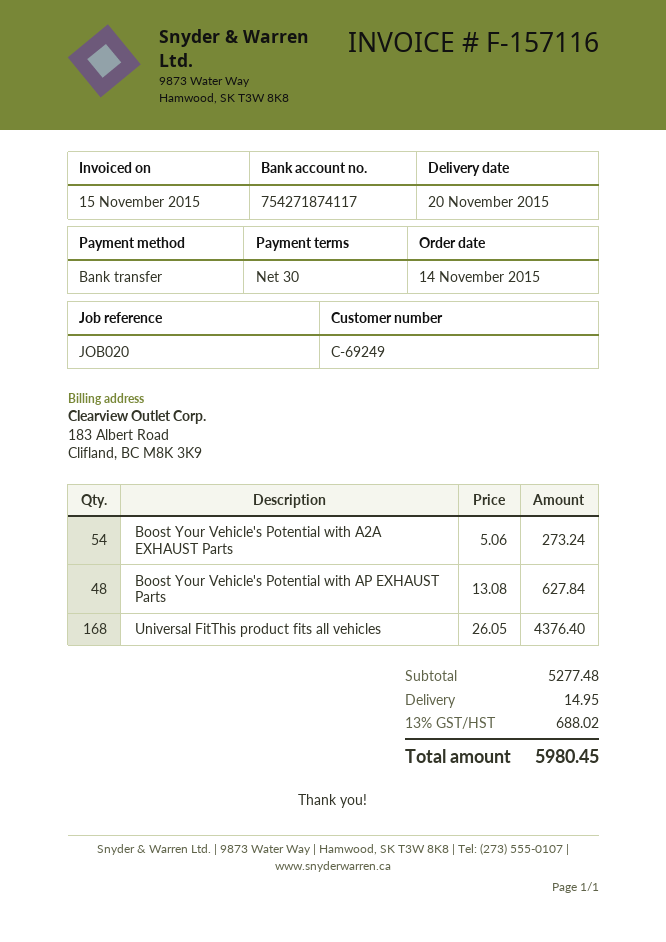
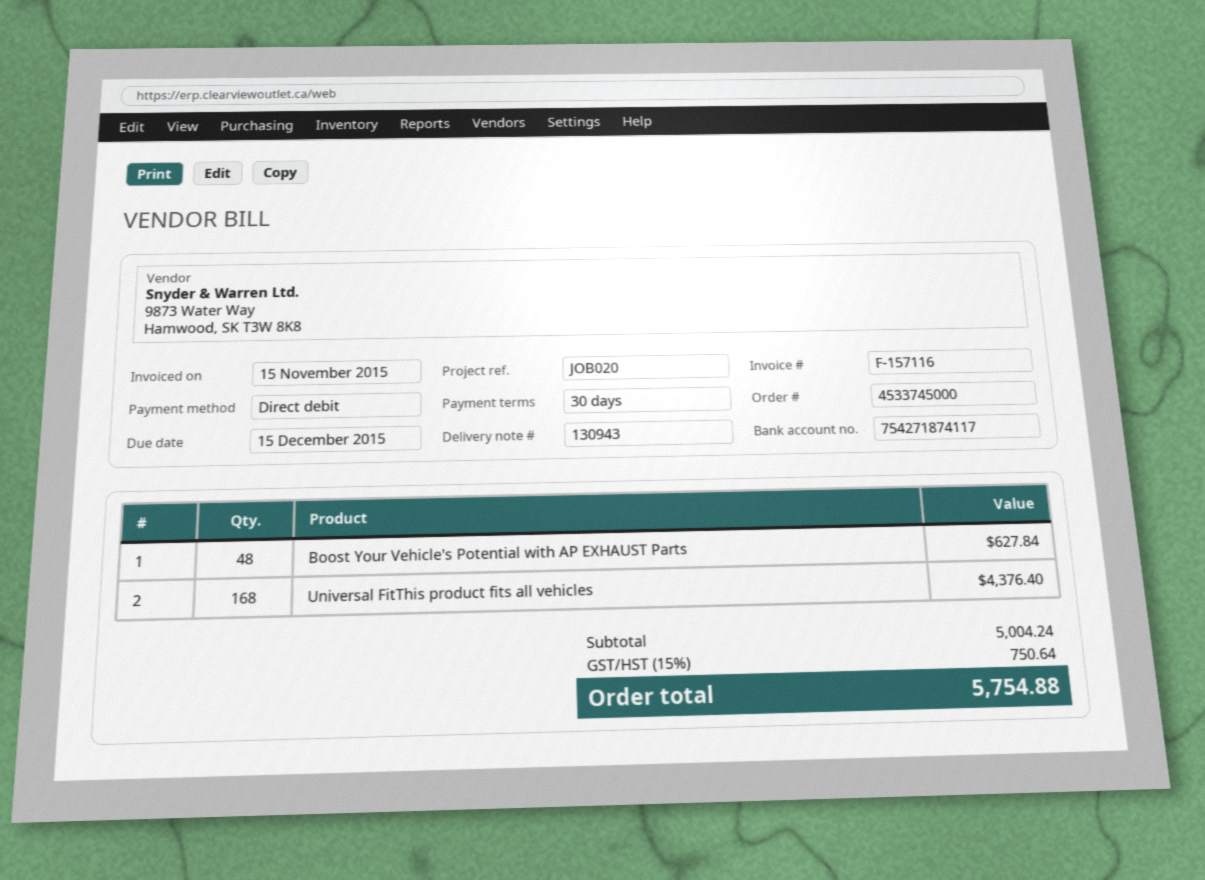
payment method: bank transfer -> direct debit
Boost Your Vehicle's Potential with A2A EXHAUST Parts: 54 for 273.24 -> none
subtotal: 5277.48 -> 5004.24
shipping: 14.95 -> none
tax: 13% = 688.02 -> 15% = 750.64
total: 5980.45 -> 5754.88

